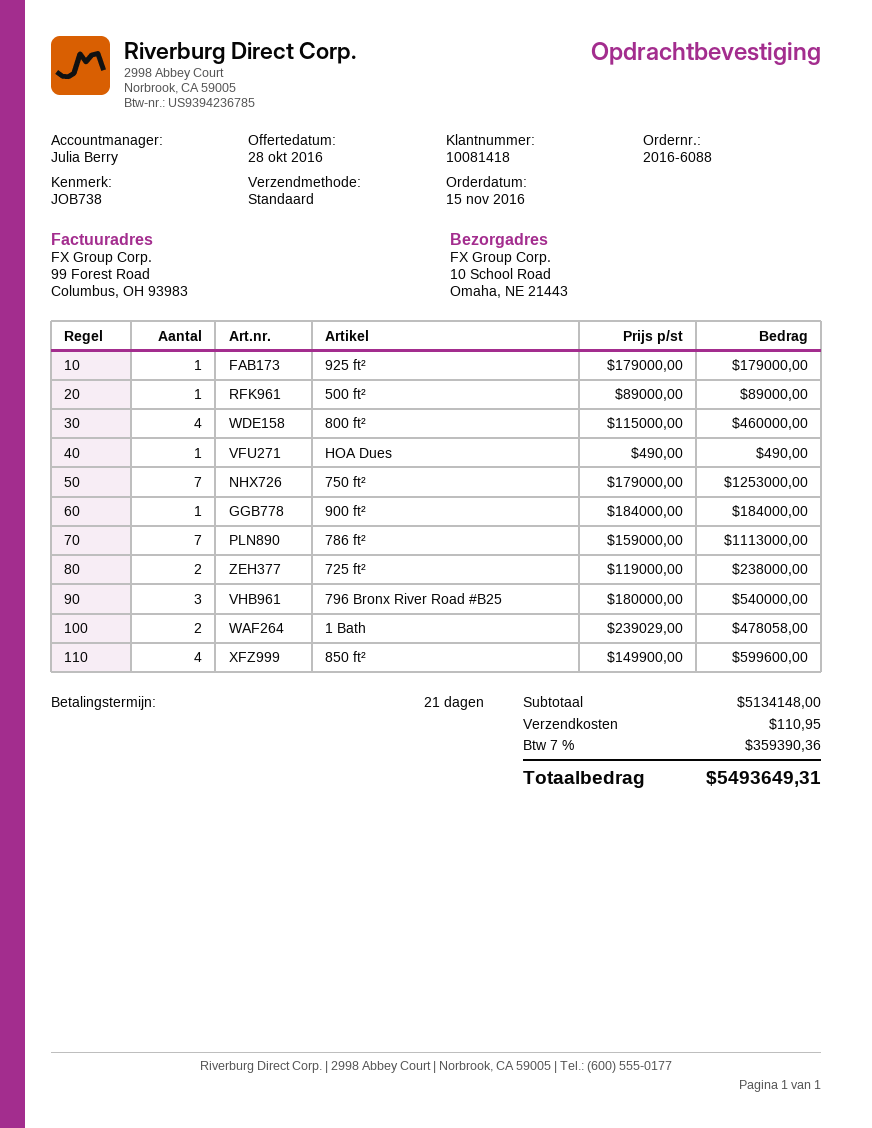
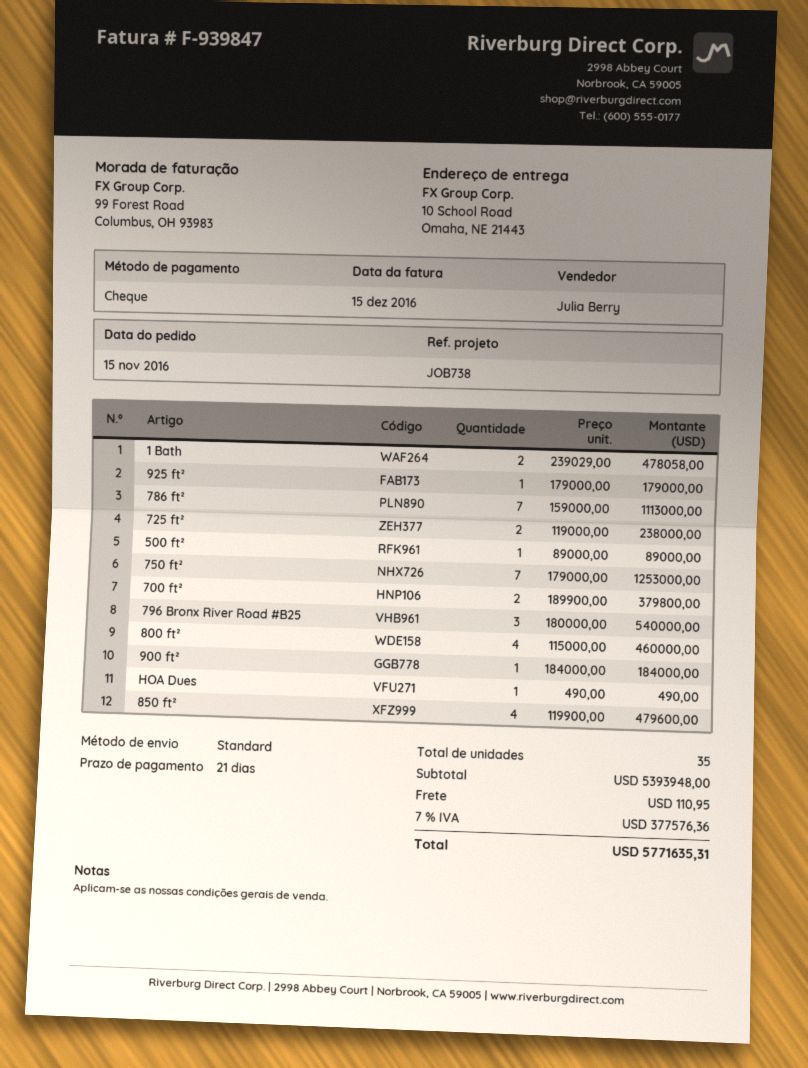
850 ft²: 4 x 149900.00 = 599600.00 -> 4 x 119900.00 = 479600.00
700 ft²: none -> 2 x 189900.00 = 379800.00
subtotal: 5134148.00 -> 5393948.00
tax: 7% = 359390.36 -> 7% = 377576.36
total: 5493649.31 -> 5771635.31

